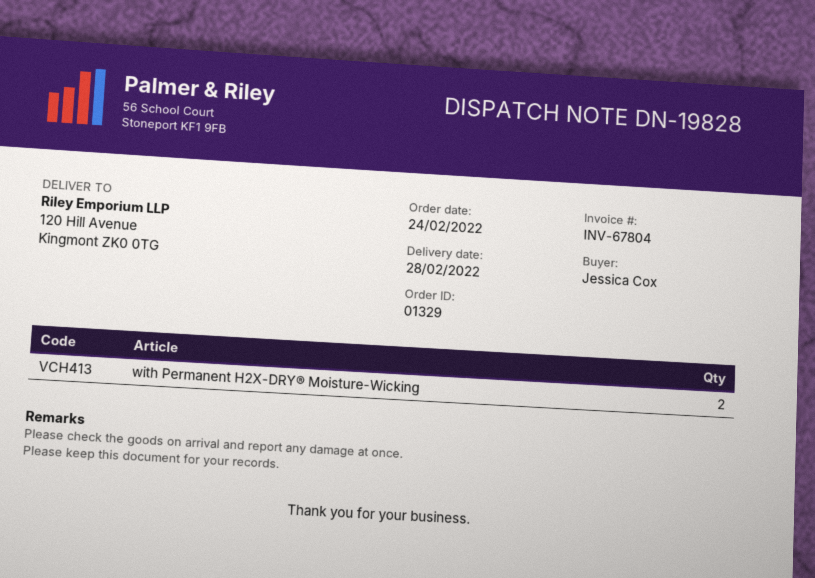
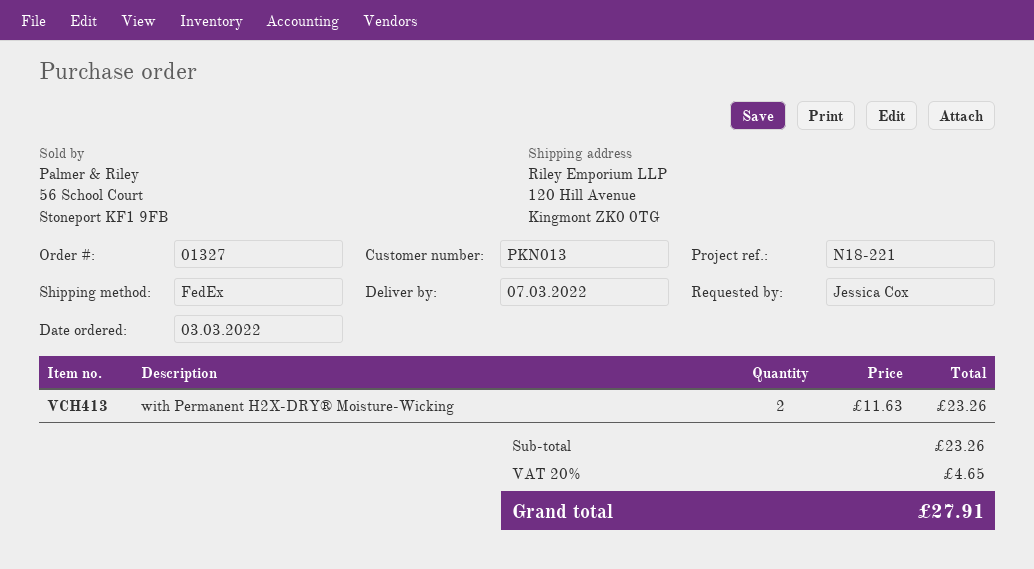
order number: 01329 -> 01327
order date: 2022-02-24 -> 2022-03-03
delivery date: 2022-02-28 -> 2022-03-07

